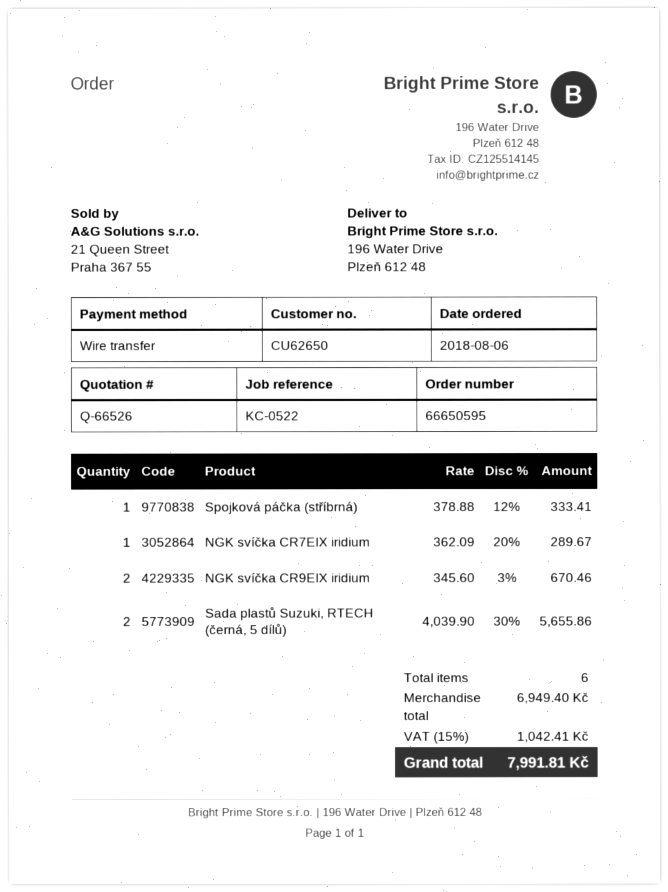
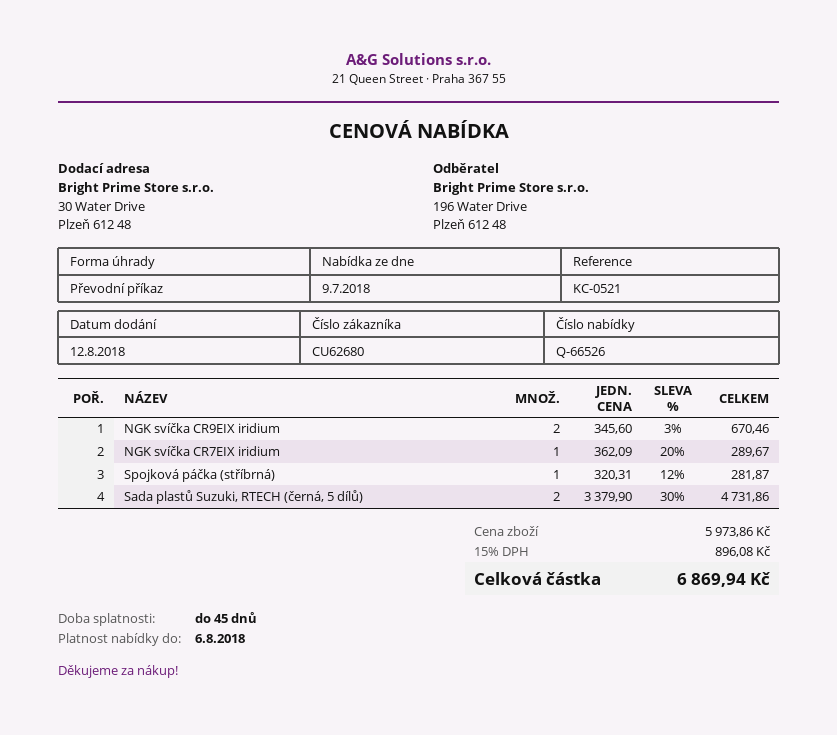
customer number: CU62650 -> CU62680
reference: KC-0522 -> KC-0521
ship to: 196 Water Drive, Plzeň 612 48 -> 30 Water Drive, Plzeň 612 48
Spojková páčka (stříbrná): 1 x 378.88 - 12% = 333.41 -> 1 x 320.31 - 12% = 281.87
Sada plastů Suzuki, RTECH (černá, 5 dílů): 2 x 4039.90 - 30% = 5655.86 -> 2 x 3379.90 - 30% = 4731.86
subtotal: 6949.40 -> 5973.86
tax: 15% = 1042.41 -> 15% = 896.08
total: 7991.81 -> 6869.94

